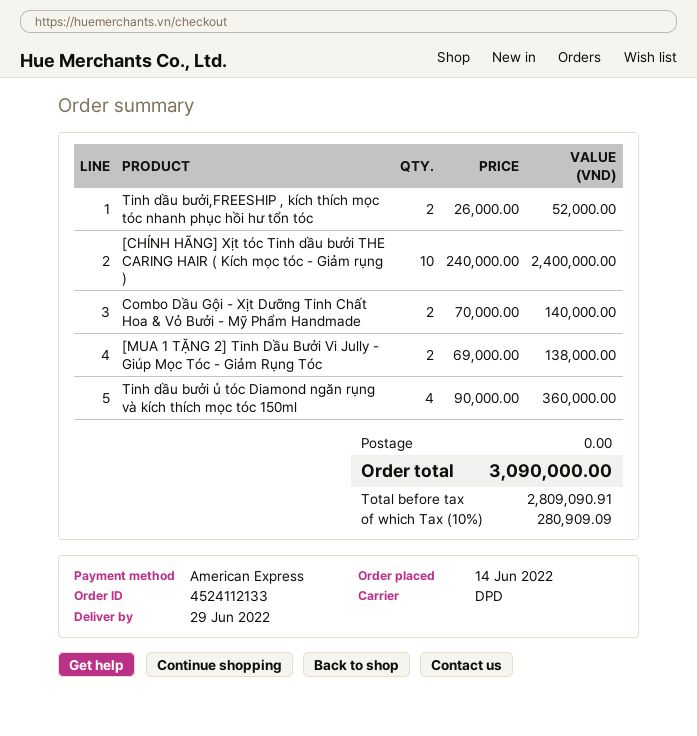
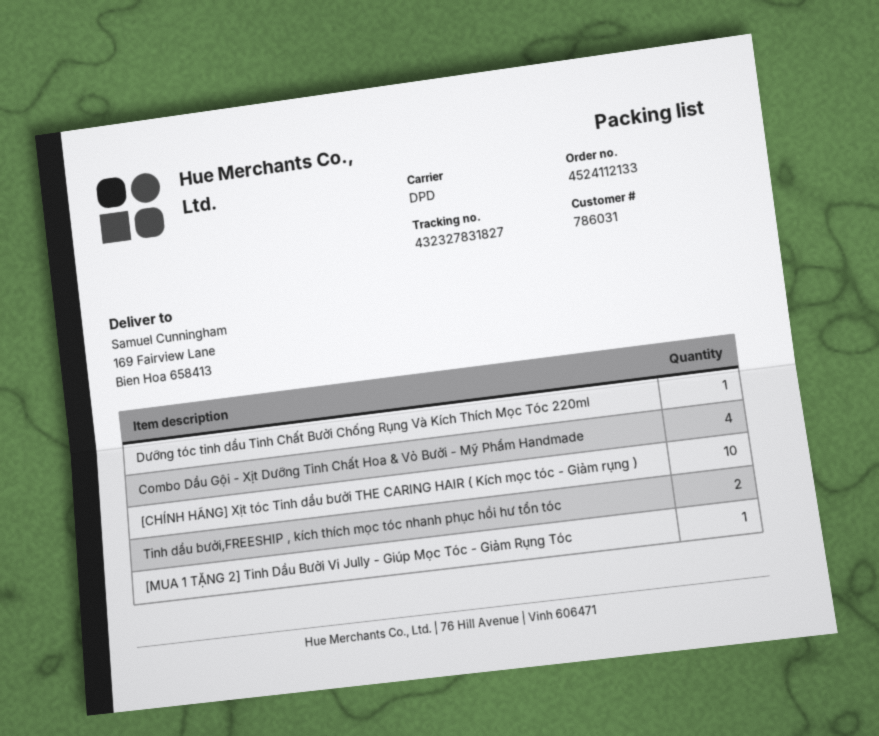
Combo Dầu Gội - Xịt Dưỡng Tinh Chất Hoa & Vỏ Bưởi - Mỹ Phẩm Handmade: 2 -> 4
[MUA 1 TẶNG 2] Tinh Dầu Bưởi Vi Jully - Giúp Mọc Tóc - Giảm Rụng Tóc: 2 -> 1
Tinh dầu bưởi ủ tóc Diamond ngăn rụng và kích thích mọc tóc 150ml: 4 -> none
Dưỡng tóc tinh dầu Tinh Chất Bưởi Chống Rụng Và Kích Thích Mọc Tóc 220ml: none -> 1

